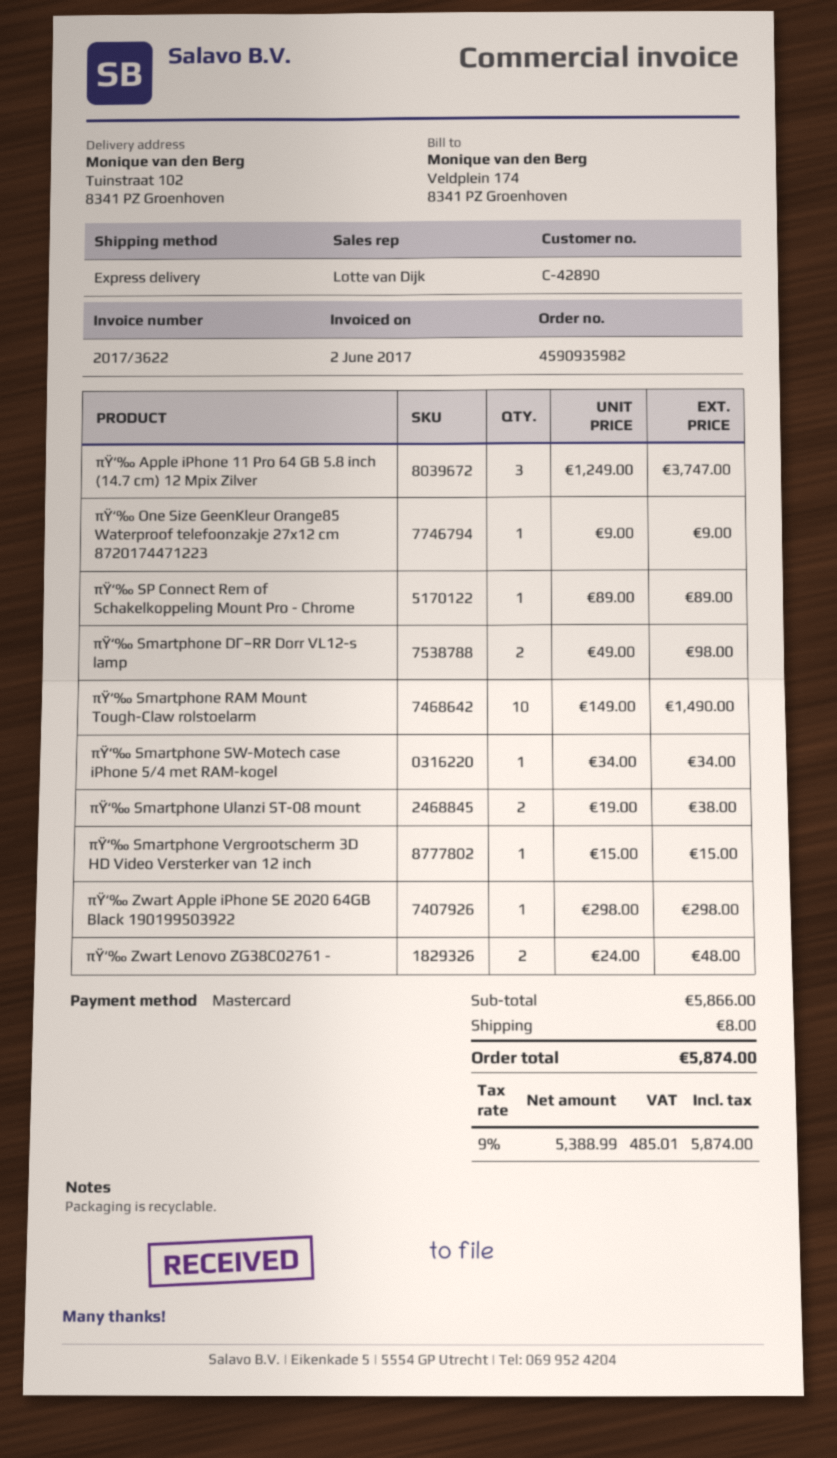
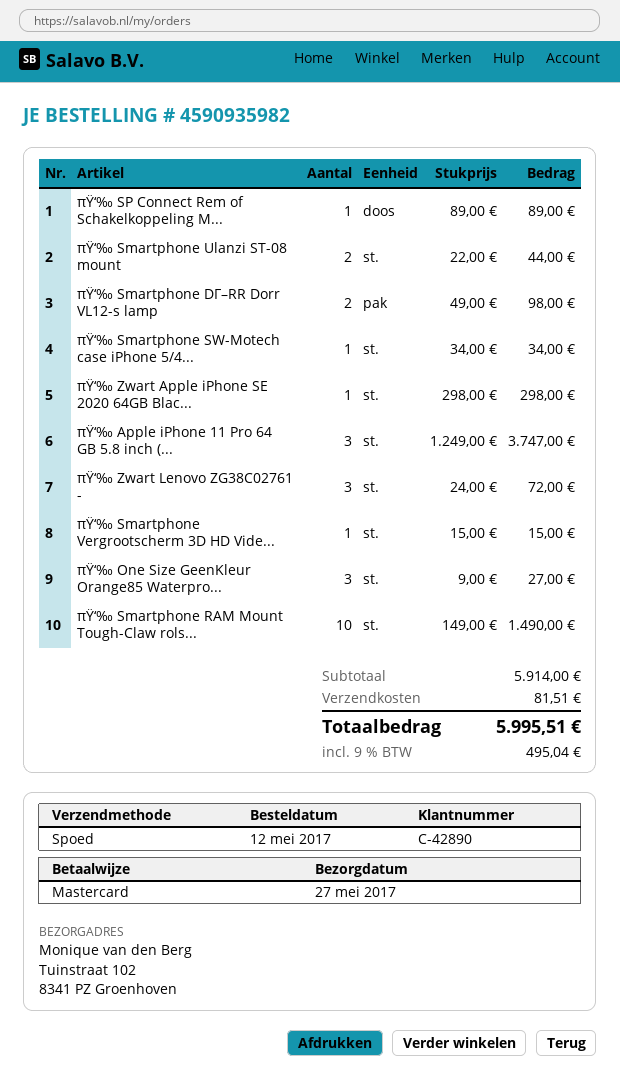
πŸ‘‰ One Size GeenKleur Orange85 Waterproof telefoonzakje 27x12 cm 8720174471223: 1 x 9.00 = 9.00 -> 3 x 9.00 = 27.00
πŸ‘‰ Smartphone Ulanzi ST-08 mount: 2 x 19.00 = 38.00 -> 2 x 22.00 = 44.00
πŸ‘‰ Zwart Lenovo ZG38C02761 -: 2 x 24.00 = 48.00 -> 3 x 24.00 = 72.00
subtotal: 5866.00 -> 5914.00
shipping: 8.00 -> 81.51
tax: 9% = 485.01 -> 9% = 495.04
total: 5874.00 -> 5995.51

